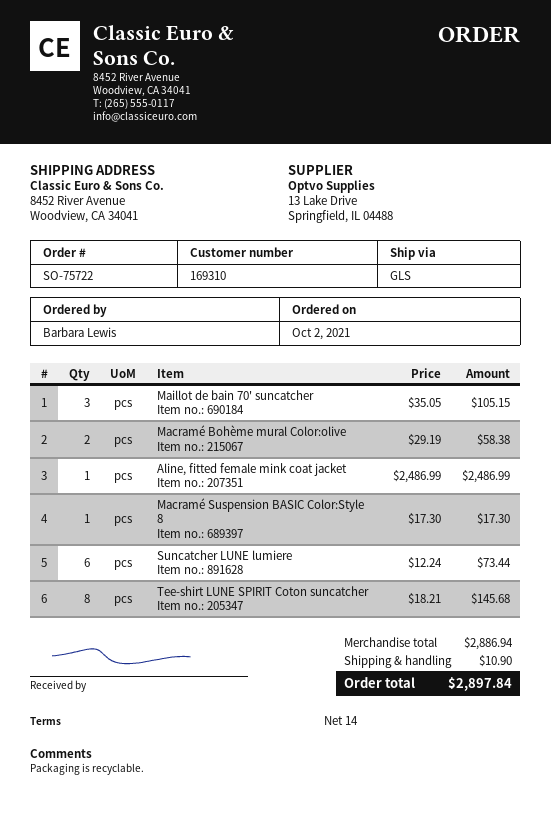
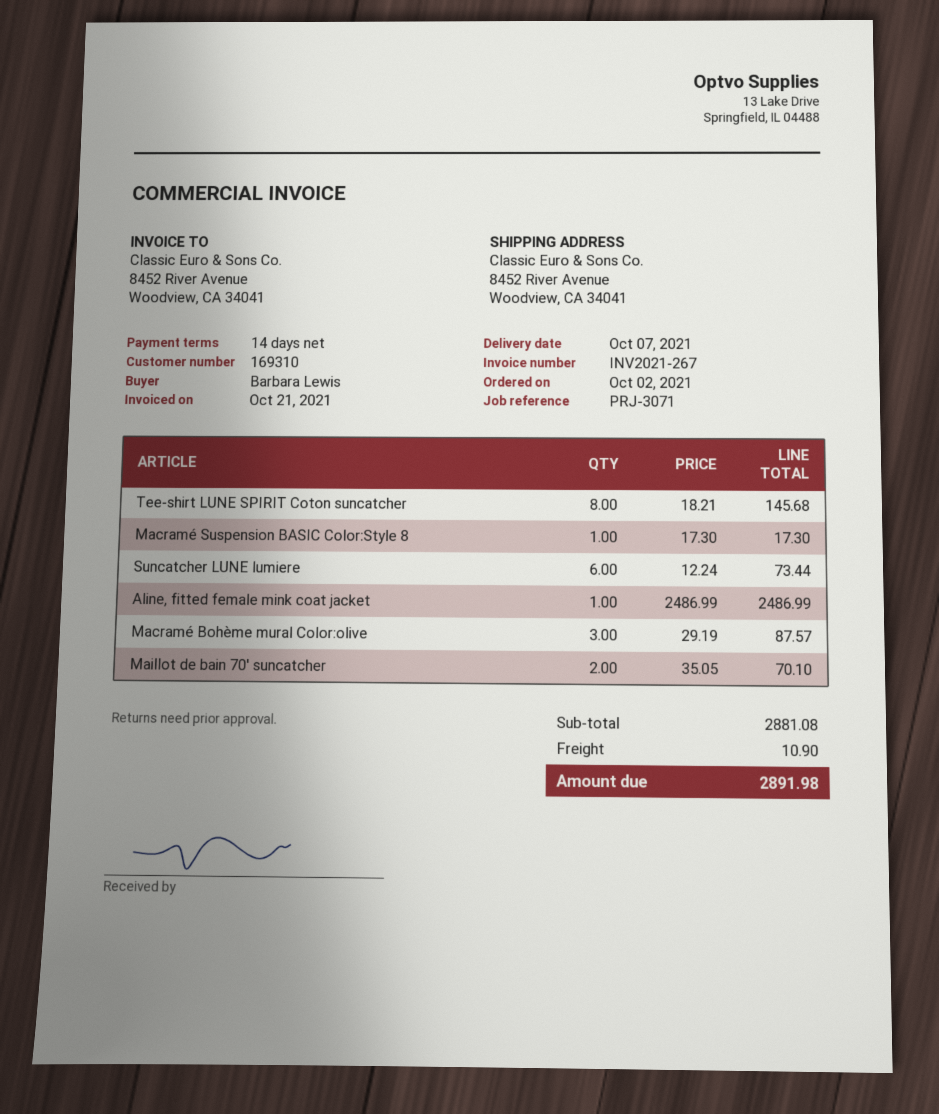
Maillot de bain 70' suncatcher: 3 x 35.05 = 105.15 -> 2 x 35.05 = 70.10
Macramé Bohème mural Color:olive: 2 x 29.19 = 58.38 -> 3 x 29.19 = 87.57
subtotal: 2886.94 -> 2881.08
total: 2897.84 -> 2891.98

